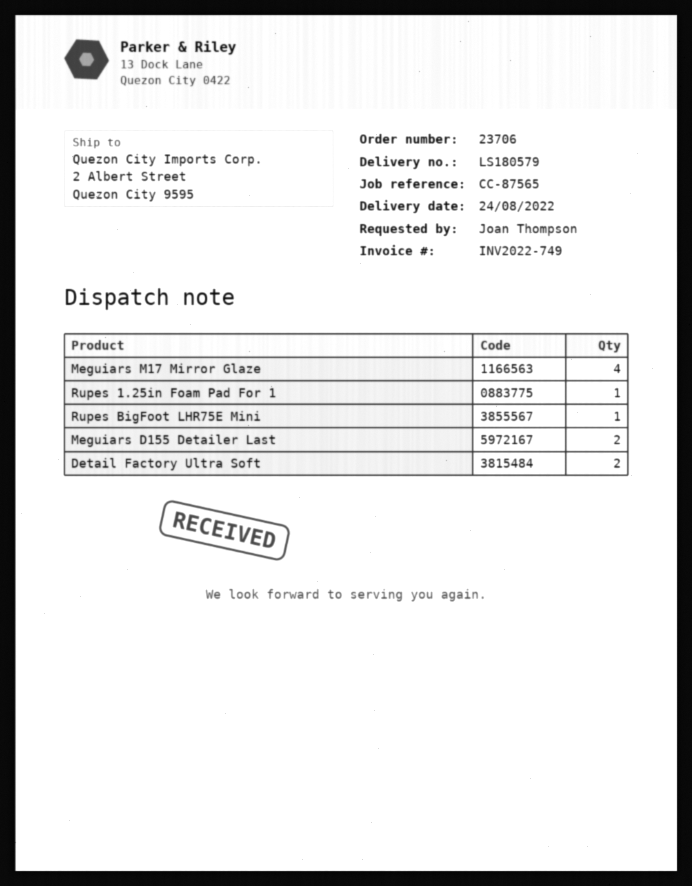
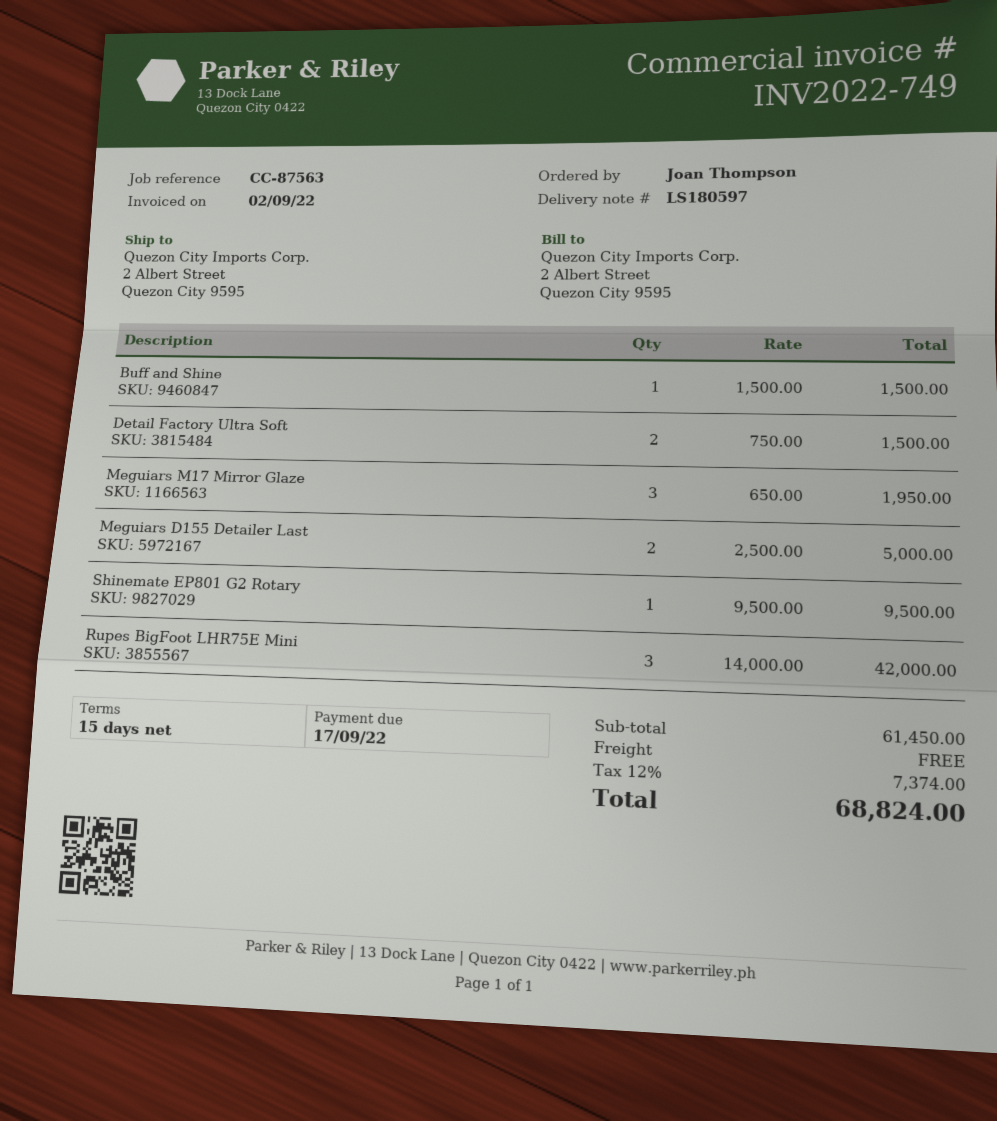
delivery note number: LS180579 -> LS180597
reference: CC-87565 -> CC-87563
Meguiars M17 Mirror Glaze: 4 -> 3
Rupes 1.25in Foam Pad For 1: 1 -> none
Rupes BigFoot LHR75E Mini: 1 -> 3
Buff and Shine: none -> 1
Shinemate EP801 G2 Rotary: none -> 1

